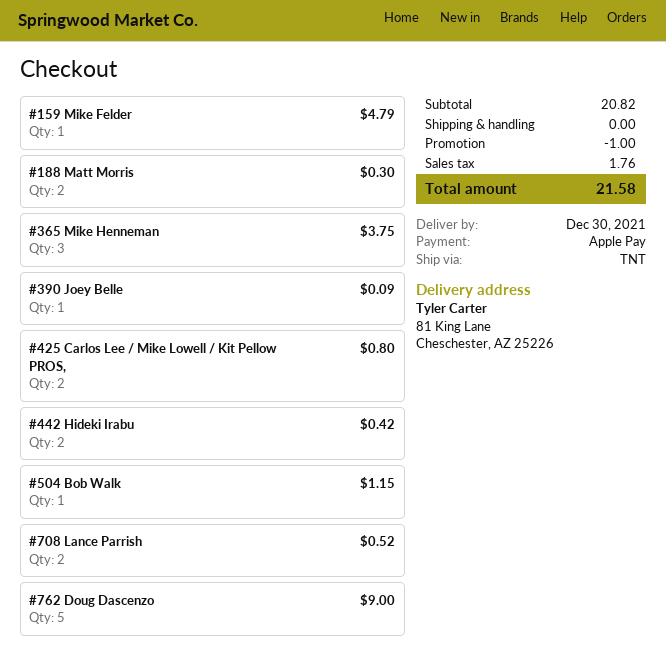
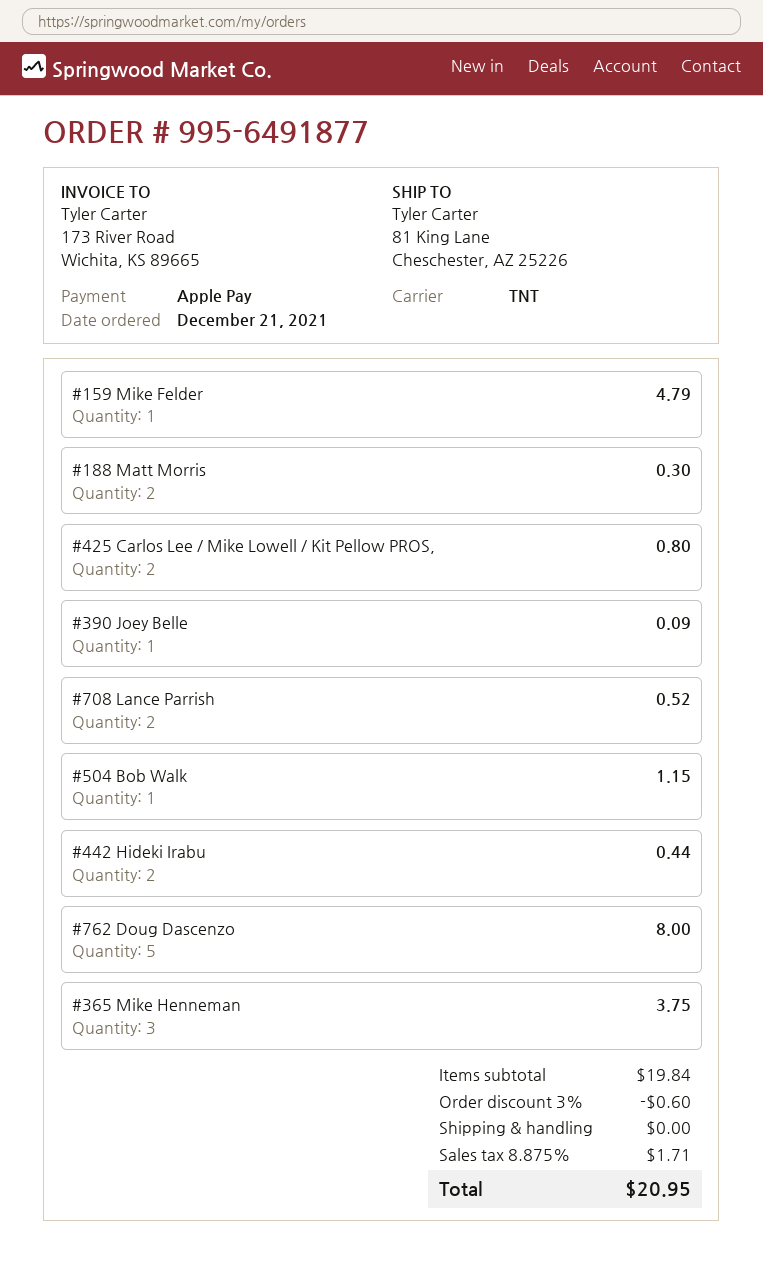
#442 Hideki Irabu: 2 for 0.42 -> 2 for 0.44
#762 Doug Dascenzo: 5 for 9.00 -> 5 for 8.00
subtotal: 20.82 -> 19.84
discount: 1.00 -> 0.60
tax: 1.76 -> 1.71
total: 21.58 -> 20.95

